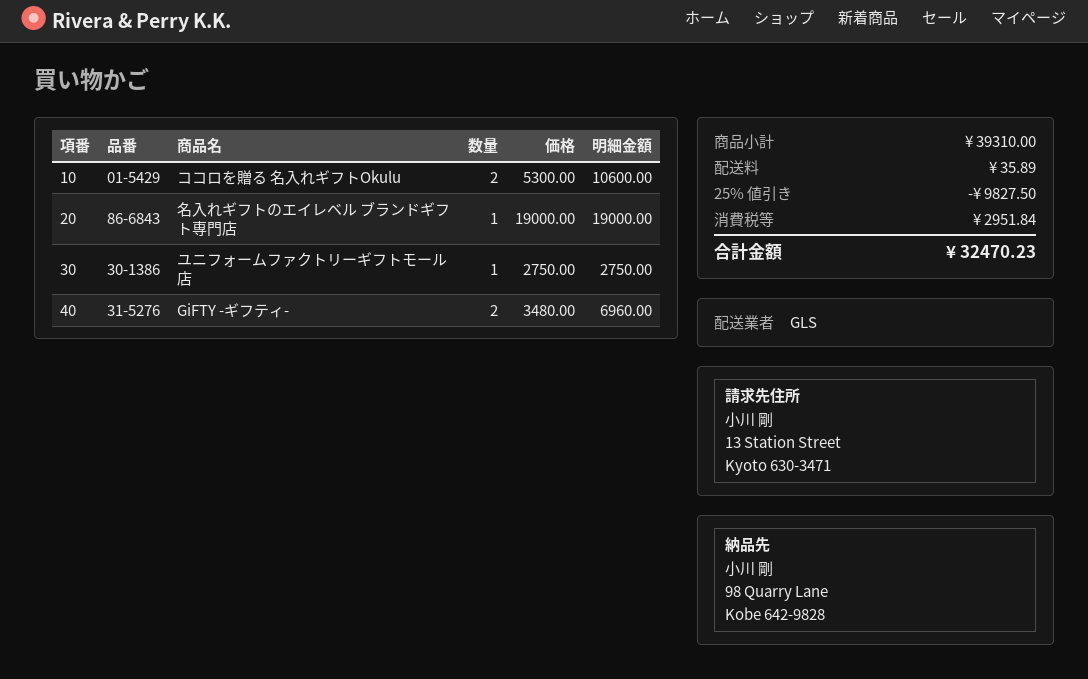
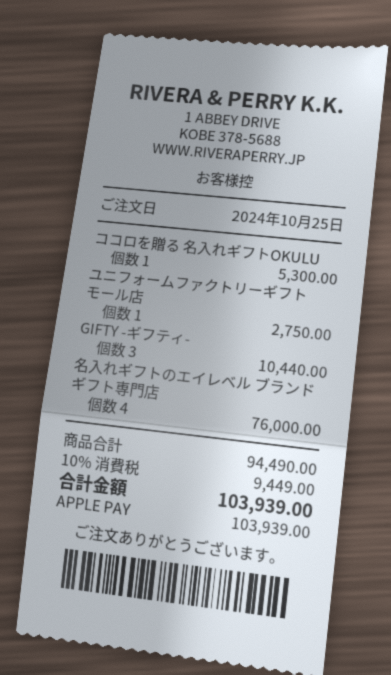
ココロを贈る 名入れギフトOkulu: 2 for 10600.00 -> 1 for 5300.00
名入れギフトのエイレベル ブランドギフト専門店: 1 for 19000.00 -> 4 for 76000.00
GiFTY -ギフティ-: 2 for 6960.00 -> 3 for 10440.00
subtotal: 39310.00 -> 94490.00
discount: 25% = 9827.50 -> none
shipping: 35.89 -> none
tax: 2951.84 -> 9449.00
total: 32470.23 -> 103939.00

